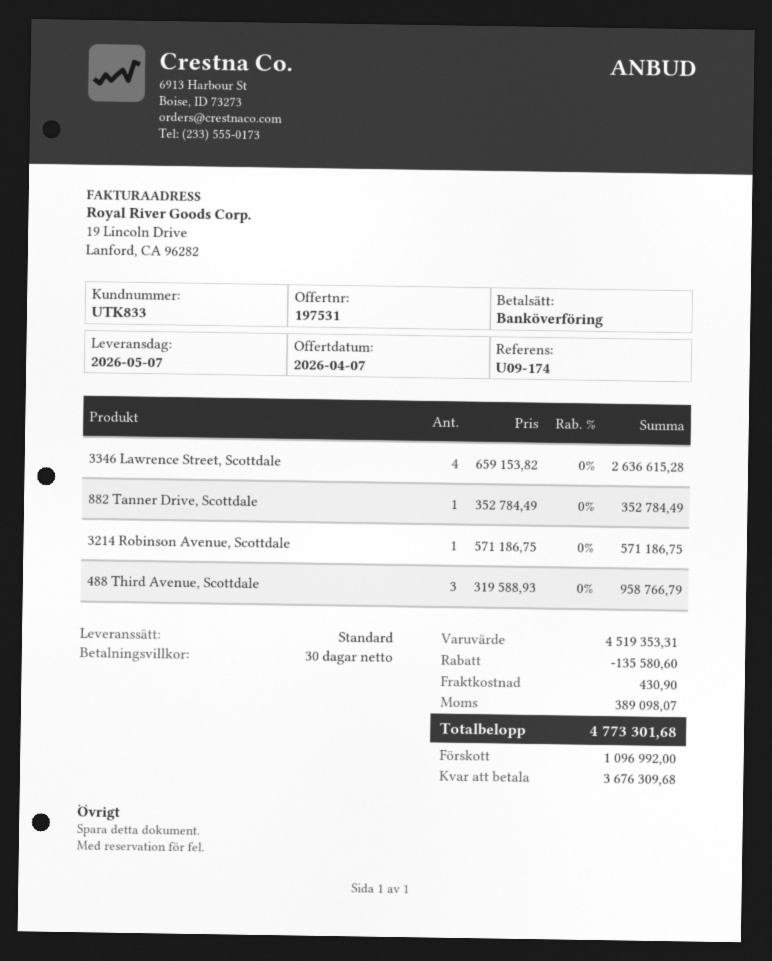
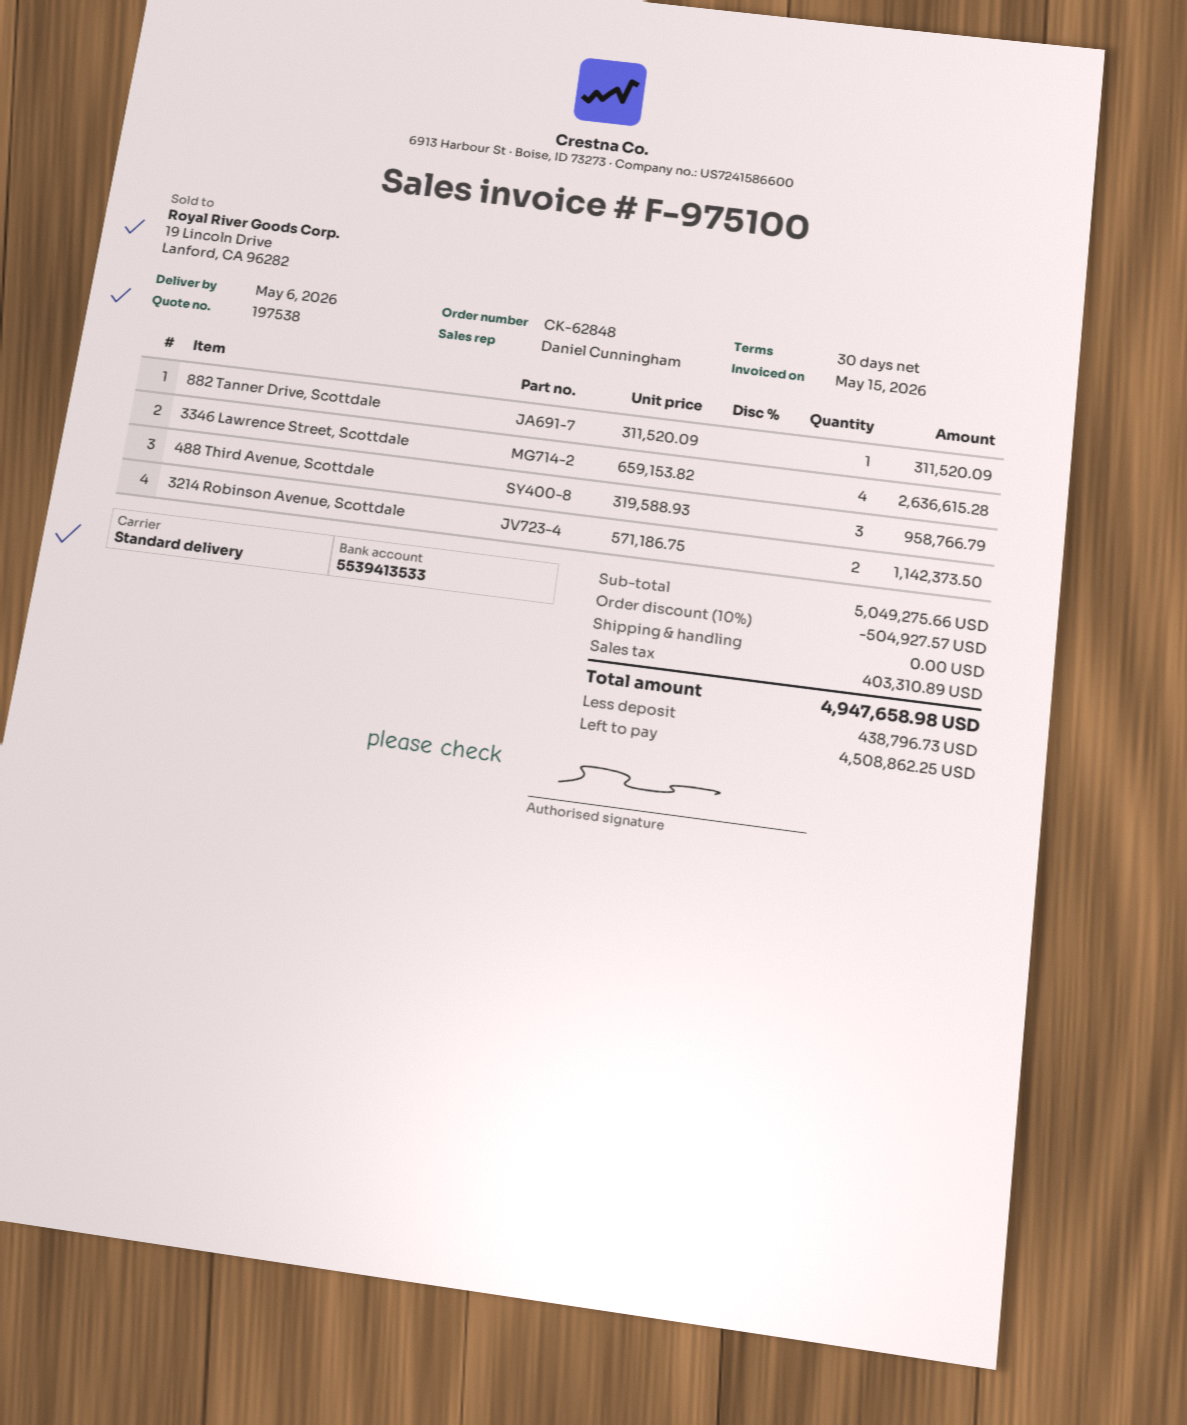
quote number: 197531 -> 197538
delivery date: 2026-05-07 -> 2026-05-06
882 Tanner Drive, Scottdale: 1 x 352784.49 = 352784.49 -> 1 x 311520.09 = 311520.09
3214 Robinson Avenue, Scottdale: 1 x 571186.75 = 571186.75 -> 2 x 571186.75 = 1142373.50
subtotal: 4519353.31 -> 5049275.66
discount: 135580.60 -> 504927.57
shipping: 430.90 -> 0.00
tax: 389098.07 -> 403310.89
total: 4773301.68 -> 4947658.98
deposit: 1096992.00 -> 438796.73
balance: 3676309.68 -> 4508862.25

